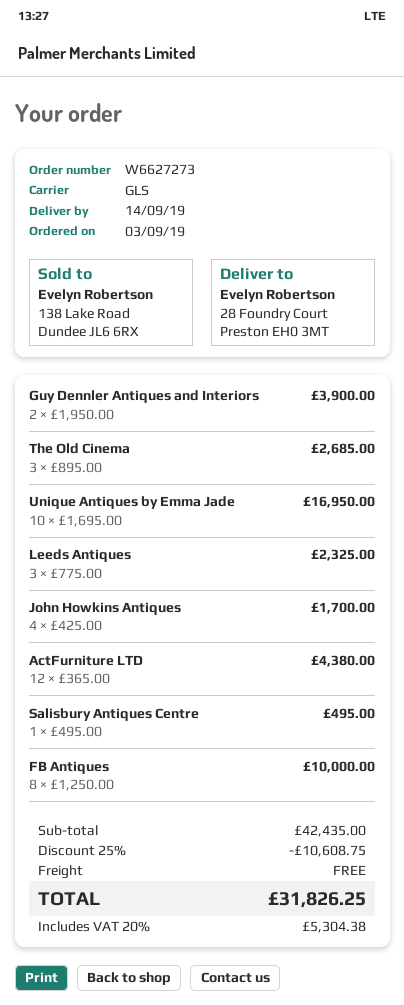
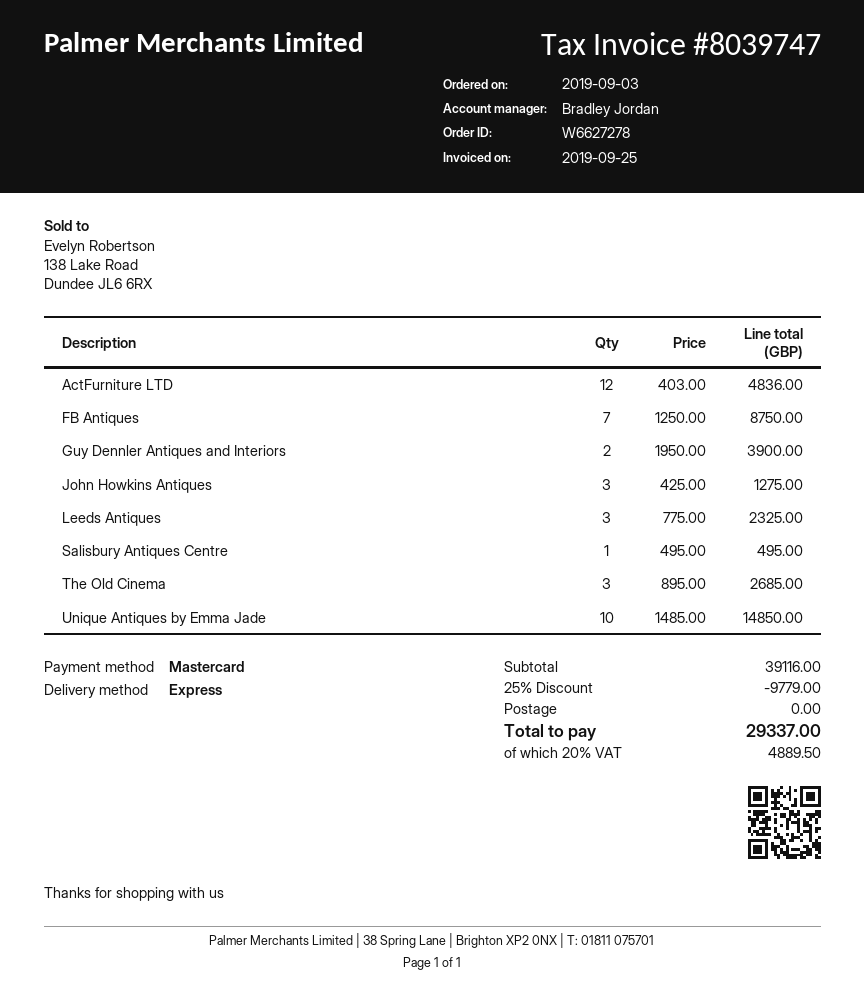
order number: W6627273 -> W6627278
shipping method: GLS -> express
Unique Antiques by Emma Jade: 10 x 1695.00 = 16950.00 -> 10 x 1485.00 = 14850.00
John Howkins Antiques: 4 x 425.00 = 1700.00 -> 3 x 425.00 = 1275.00
ActFurniture LTD: 12 x 365.00 = 4380.00 -> 12 x 403.00 = 4836.00
FB Antiques: 8 x 1250.00 = 10000.00 -> 7 x 1250.00 = 8750.00
subtotal: 42435.00 -> 39116.00
discount: 25% = 10608.75 -> 25% = 9779.00
tax: 20% = 5304.38 -> 20% = 4889.50
total: 31826.25 -> 29337.00

